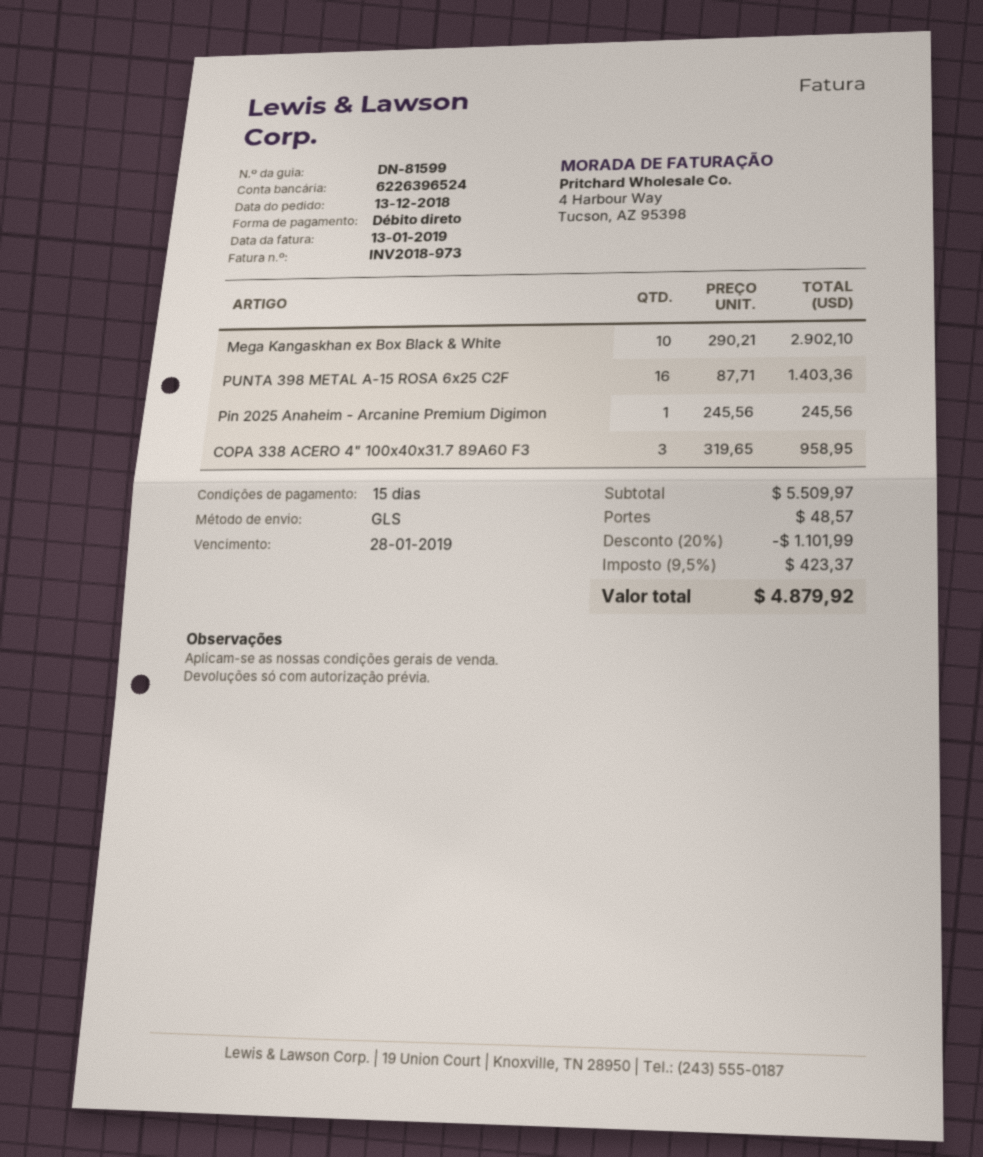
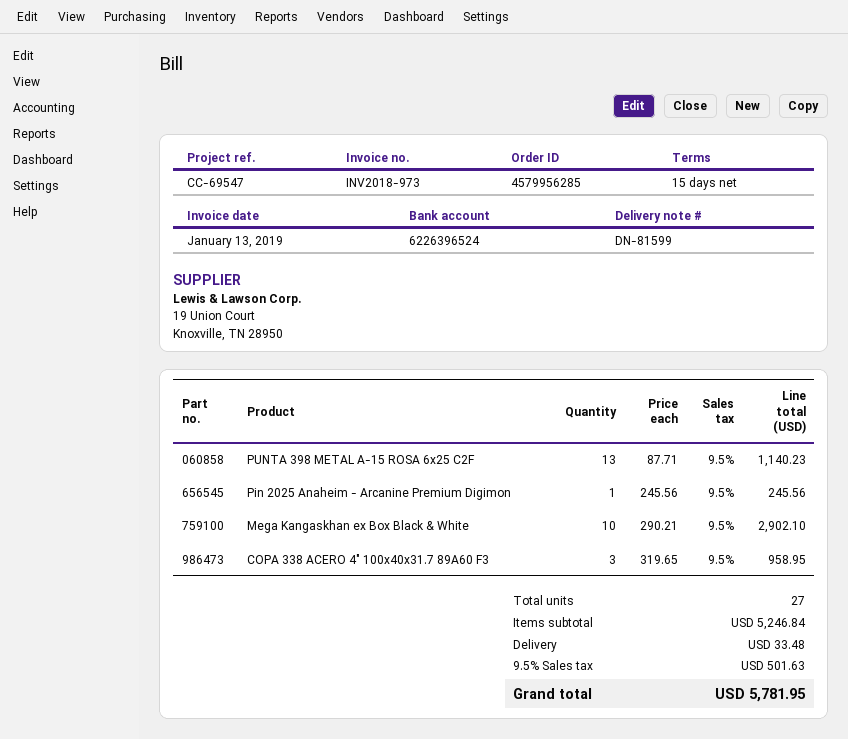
PUNTA 398 METAL A-15 ROSA 6x25 C2F: 16 x 87.71 = 1403.36 -> 13 x 87.71 = 1140.23
subtotal: 5509.97 -> 5246.84
discount: 20% = 1101.99 -> none
shipping: 48.57 -> 33.48
tax: 9.5% = 423.37 -> 9.5% = 501.63
total: 4879.92 -> 5781.95

